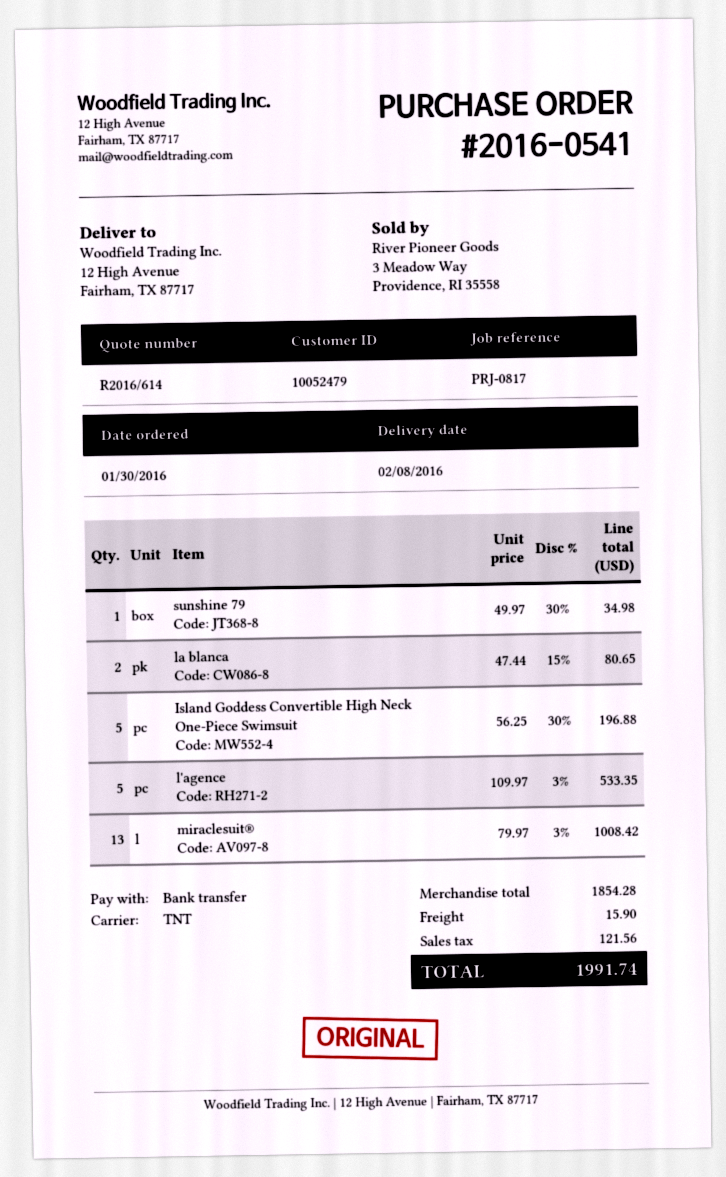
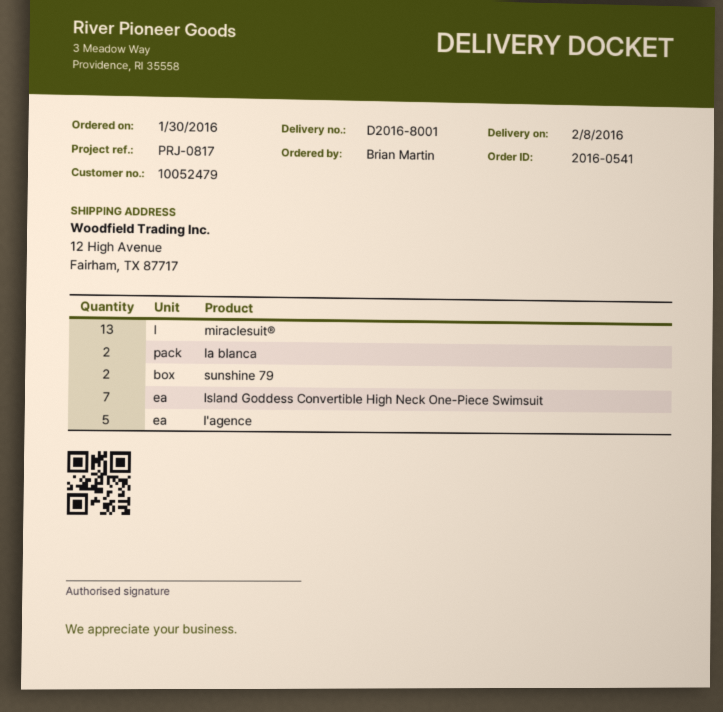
sunshine 79: 1 -> 2
Island Goddess Convertible High Neck One-Piece Swimsuit: 5 -> 7

